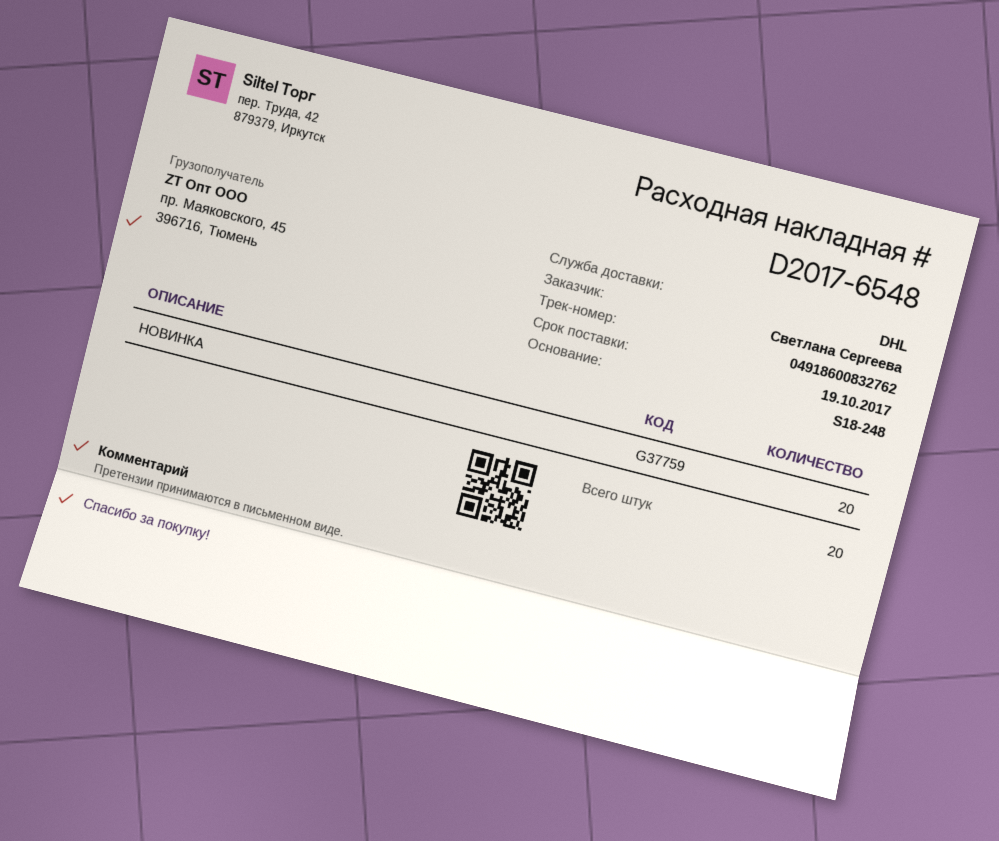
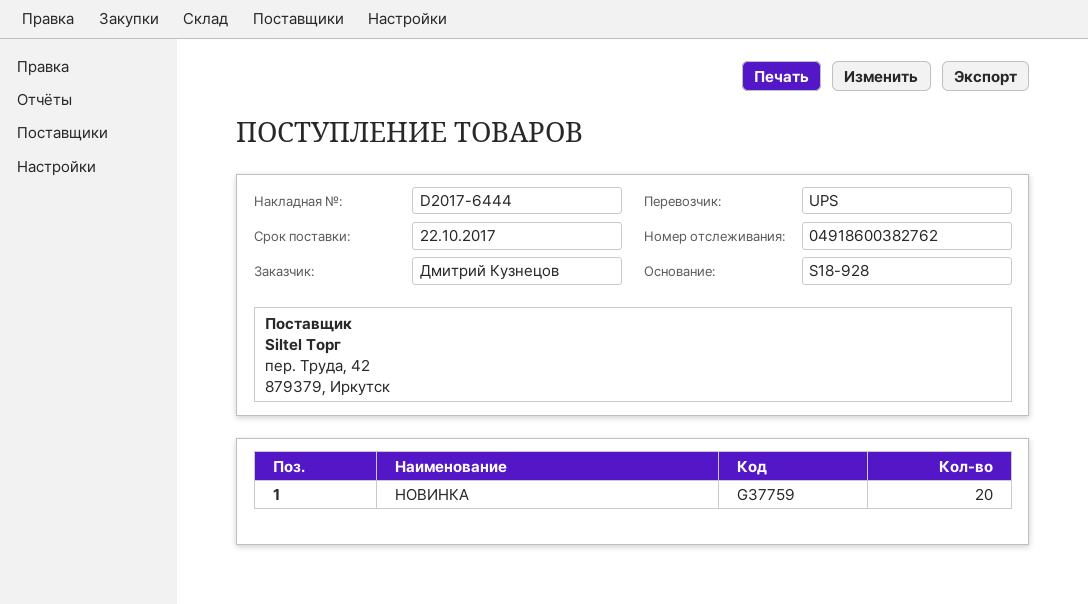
delivery note number: D2017-6548 -> D2017-6444
delivery date: 2017-10-19 -> 2017-10-22
reference: S18-248 -> S18-928
ordered by: Светлана Сергеева -> Дмитрий Кузнецов
shipping method: DHL -> UPS
tracking number: 04918600832762 -> 04918600382762

